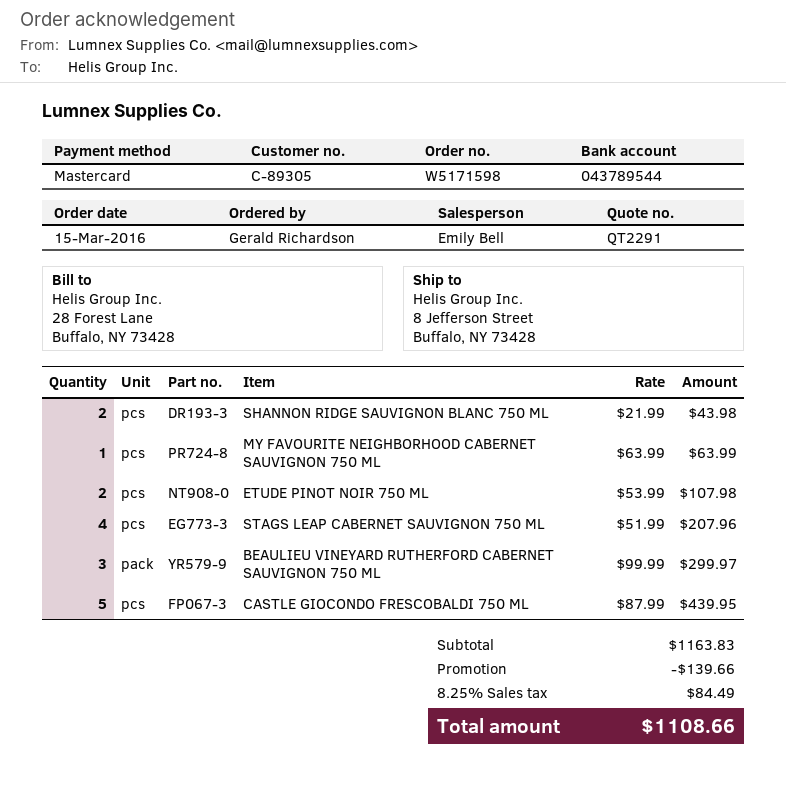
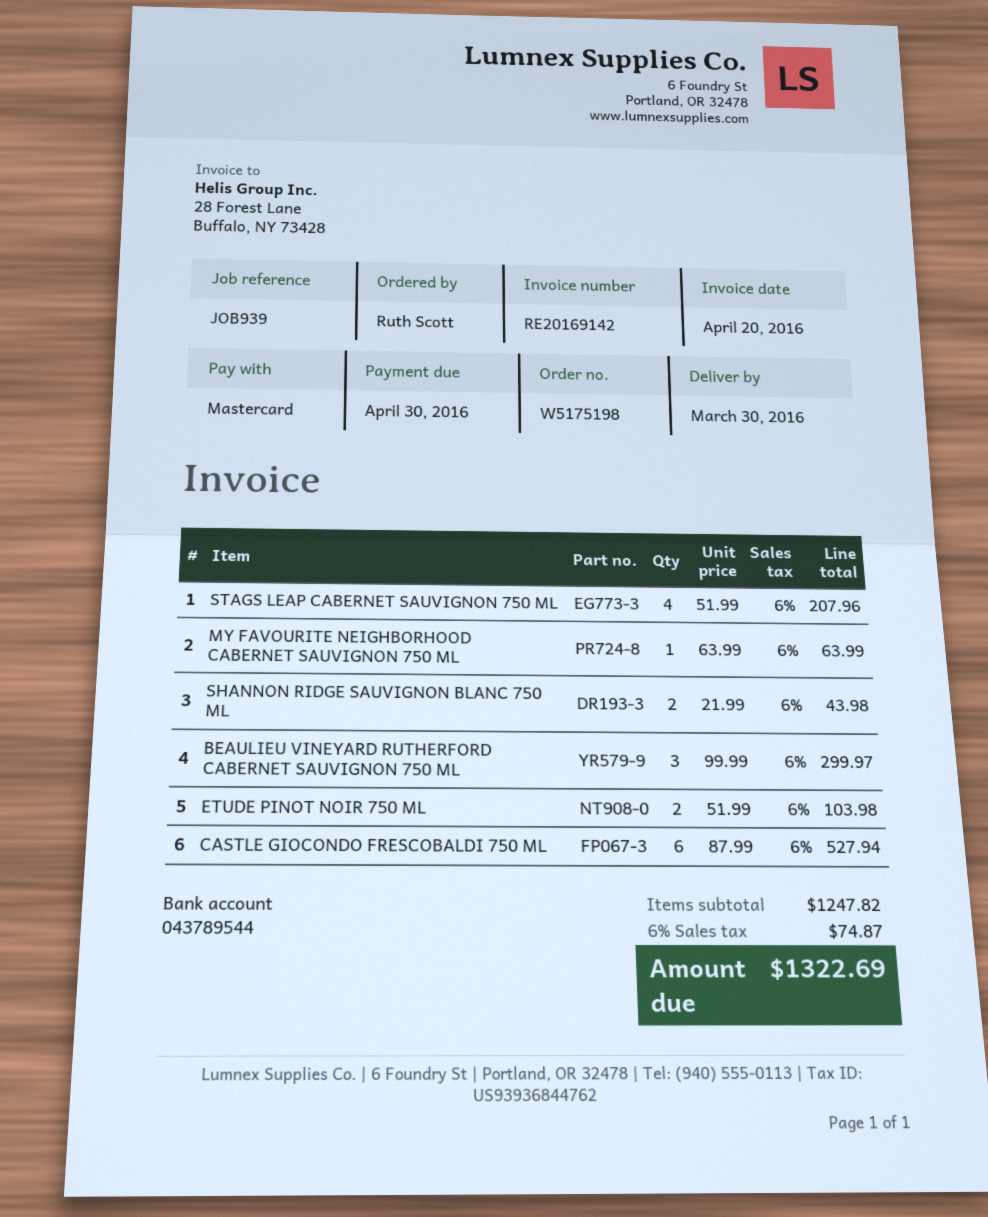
order number: W5171598 -> W5175198
ordered by: Gerald Richardson -> Ruth Scott
ETUDE PINOT NOIR 750 ML: 2 x 53.99 = 107.98 -> 2 x 51.99 = 103.98
CASTLE GIOCONDO FRESCOBALDI 750 ML: 5 x 87.99 = 439.95 -> 6 x 87.99 = 527.94
subtotal: 1163.83 -> 1247.82
discount: 139.66 -> none
tax: 8.25% = 84.49 -> 6% = 74.87
total: 1108.66 -> 1322.69

